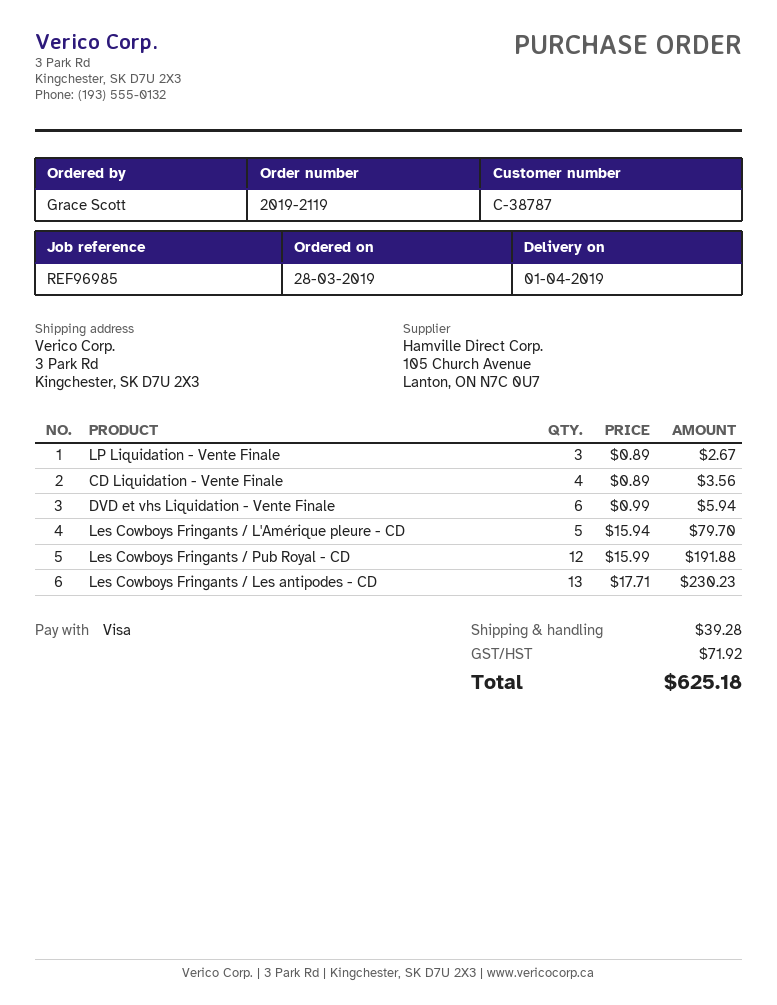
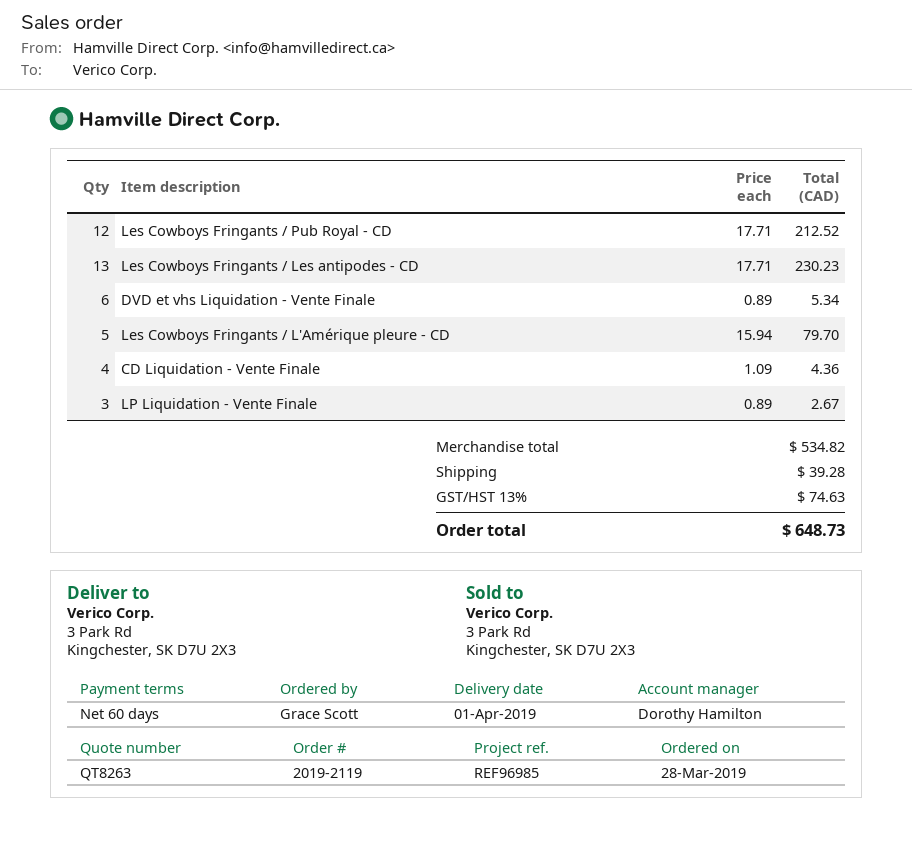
CD Liquidation - Vente Finale: 4 x 0.89 = 3.56 -> 4 x 1.09 = 4.36
DVD et vhs Liquidation - Vente Finale: 6 x 0.99 = 5.94 -> 6 x 0.89 = 5.34
Les Cowboys Fringants / Pub Royal - CD: 12 x 15.99 = 191.88 -> 12 x 17.71 = 212.52
tax: 71.92 -> 74.63
total: 625.18 -> 648.73

